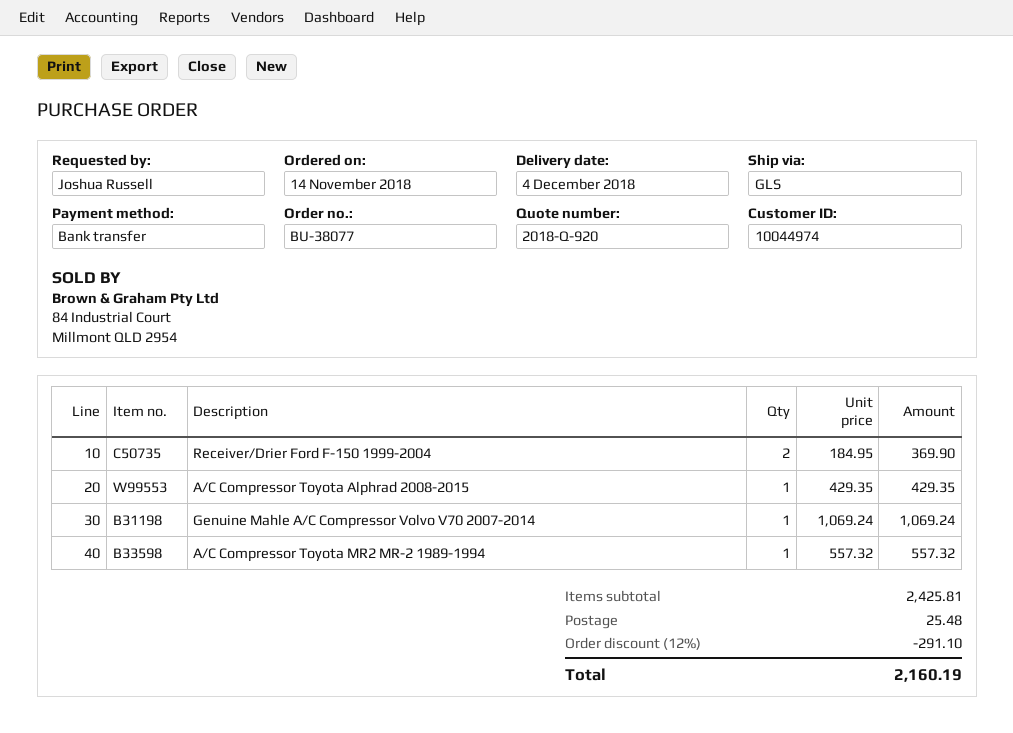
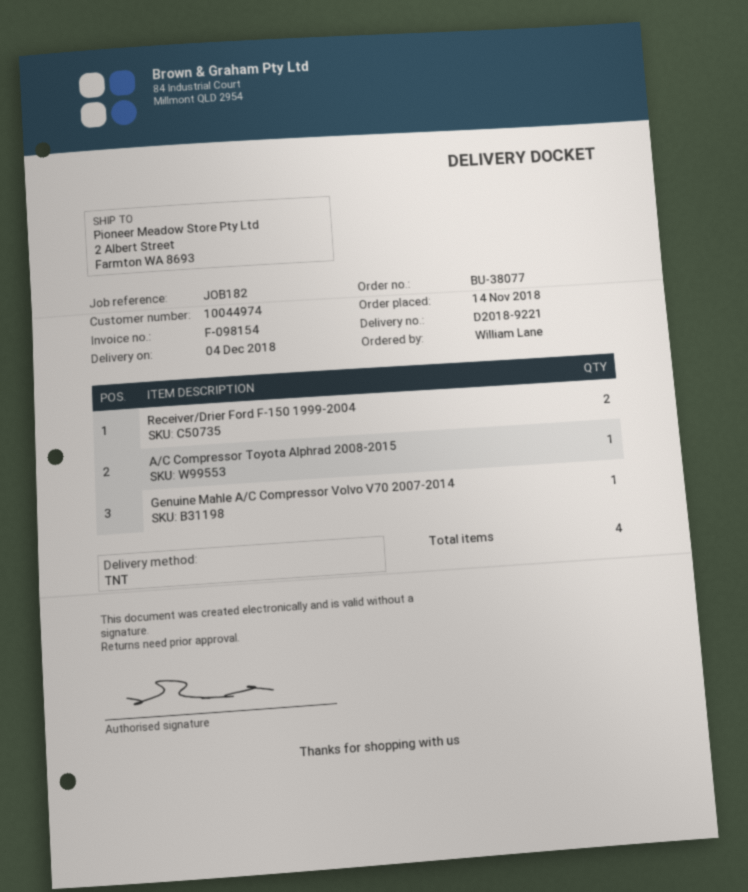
ordered by: Joshua Russell -> William Lane
shipping method: GLS -> TNT
A/C Compressor Toyota MR2 MR-2 1989-1994: 1 -> none

